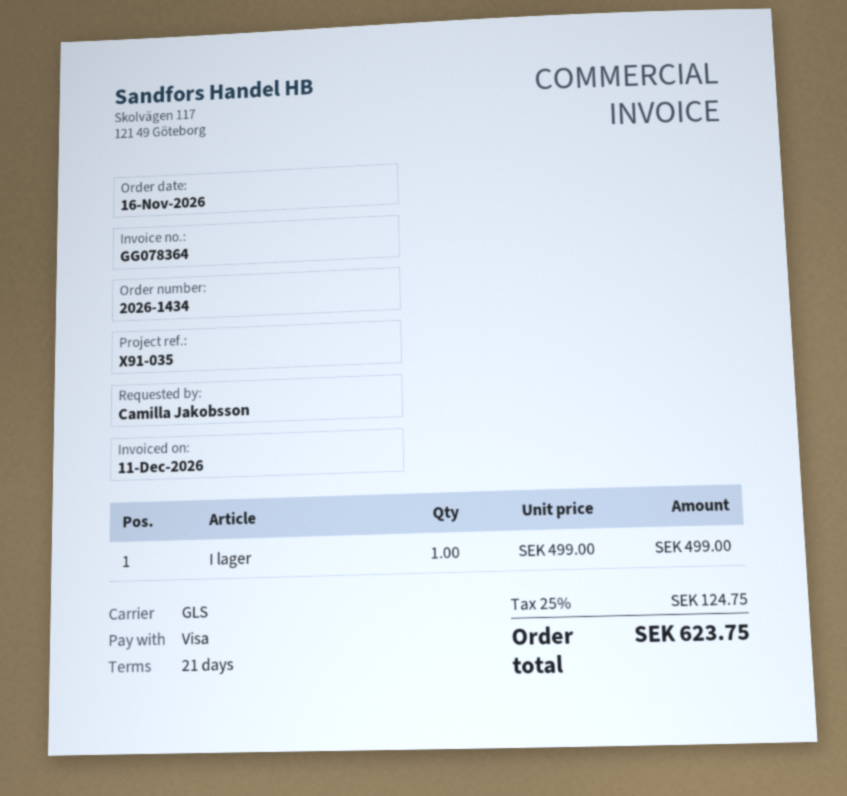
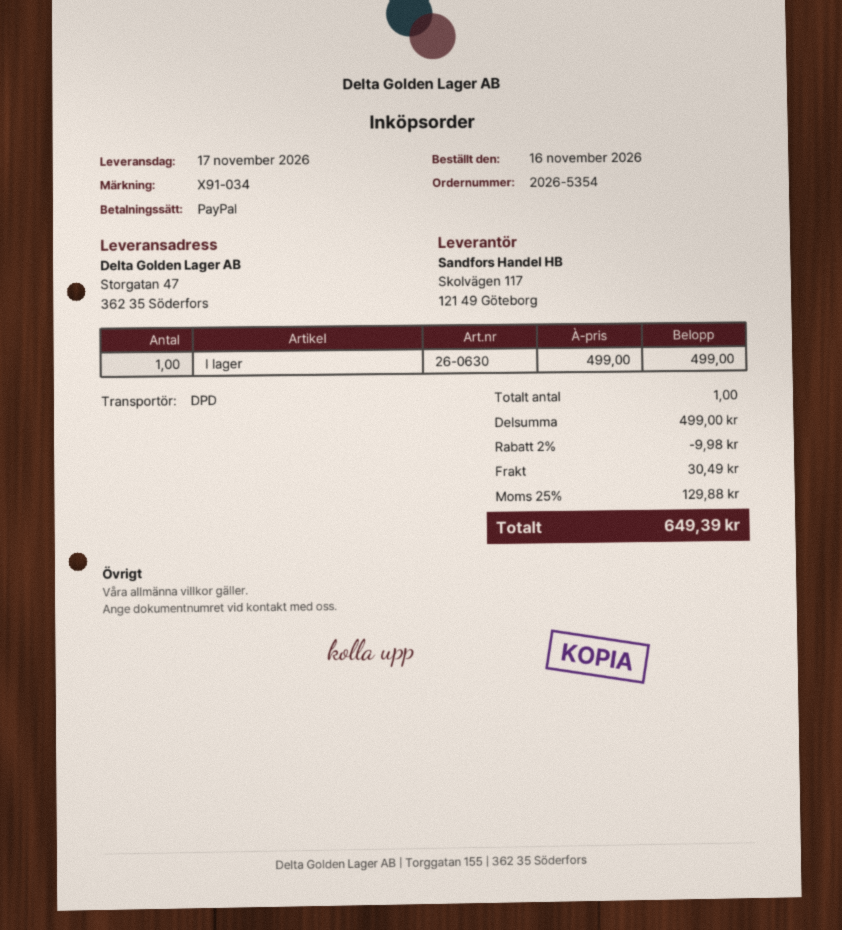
order number: 2026-1434 -> 2026-5354
reference: X91-035 -> X91-034
payment method: Visa -> PayPal
shipping method: GLS -> DPD
discount: none -> 2% = 9.98
shipping: none -> 30.49
tax: 25% = 124.75 -> 25% = 129.88
total: 623.75 -> 649.39

